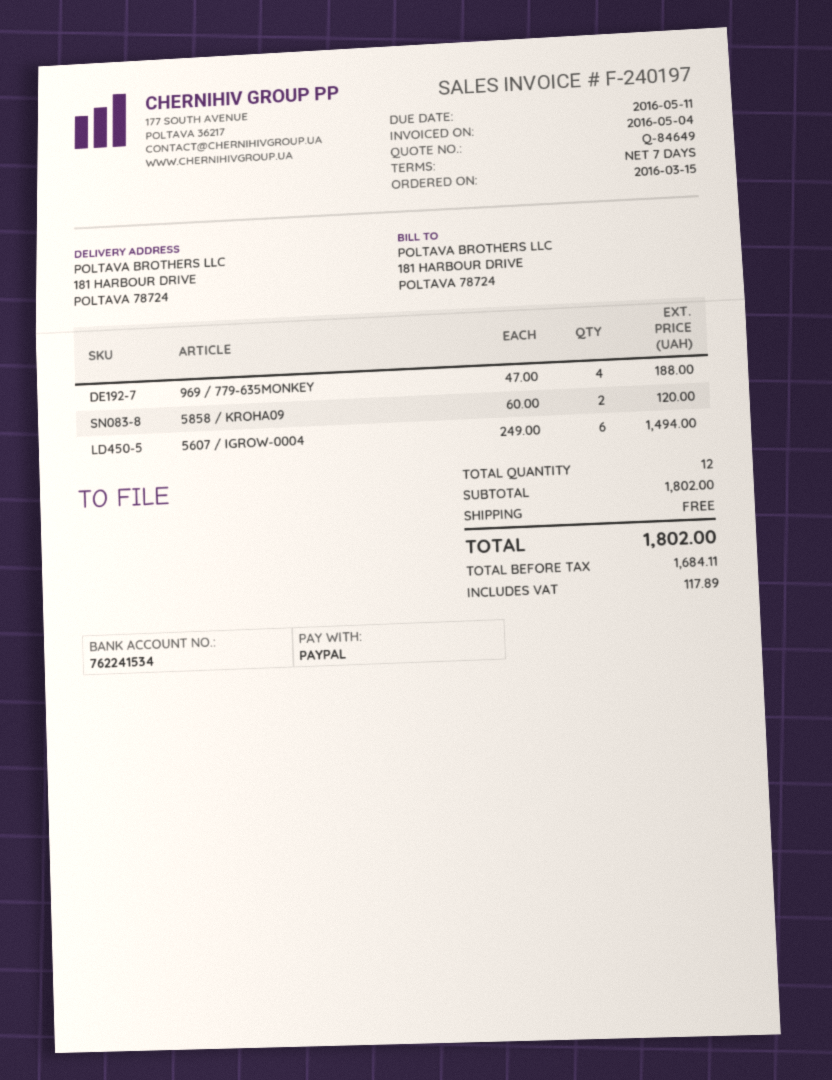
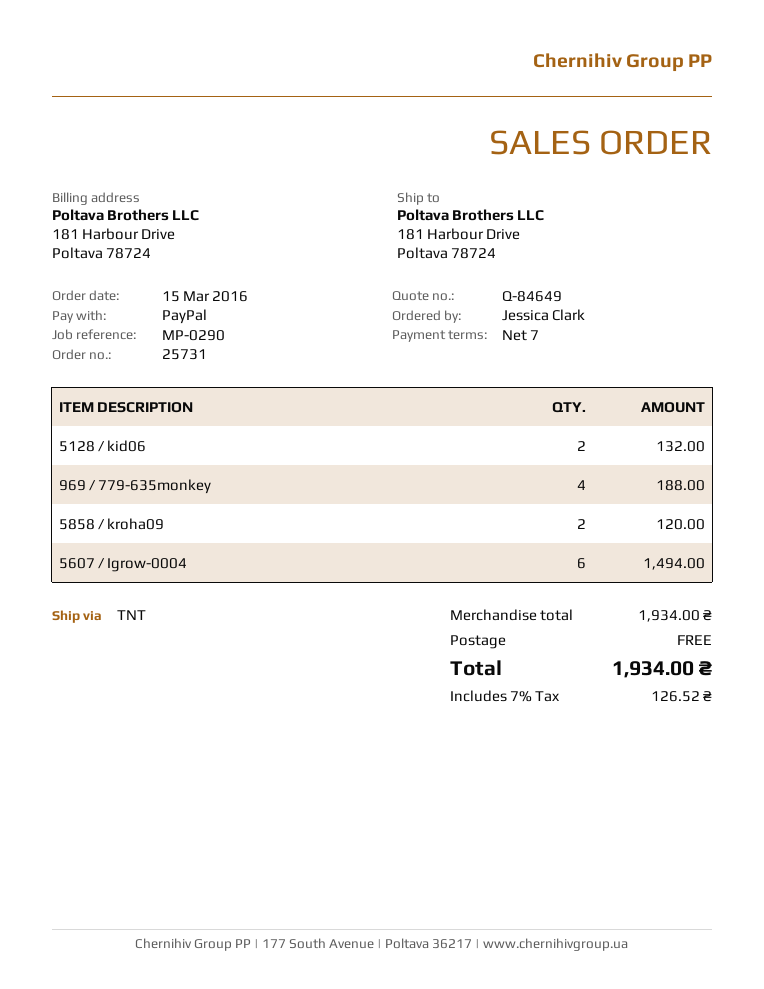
5128 / kid06: none -> 2 for 132.00
subtotal: 1802.00 -> 1934.00
tax: 117.89 -> 126.52
total: 1802.00 -> 1934.00

